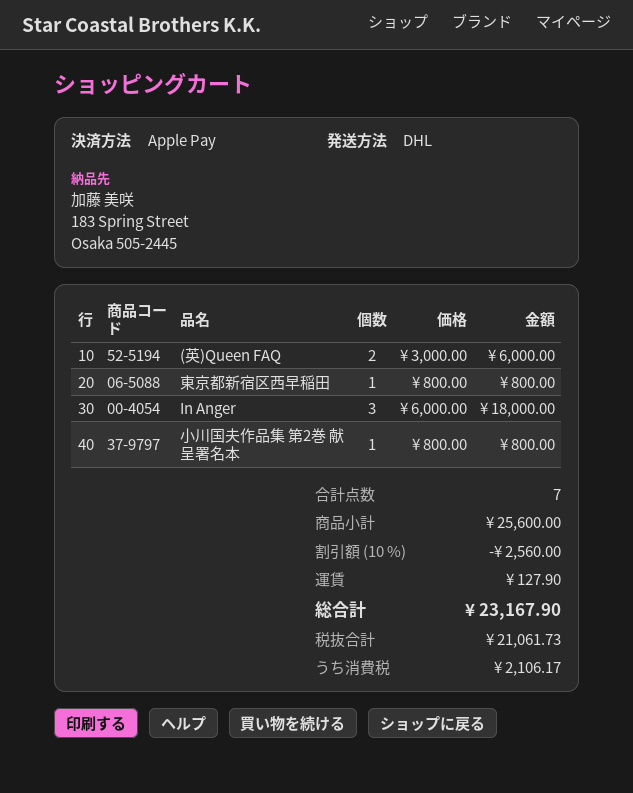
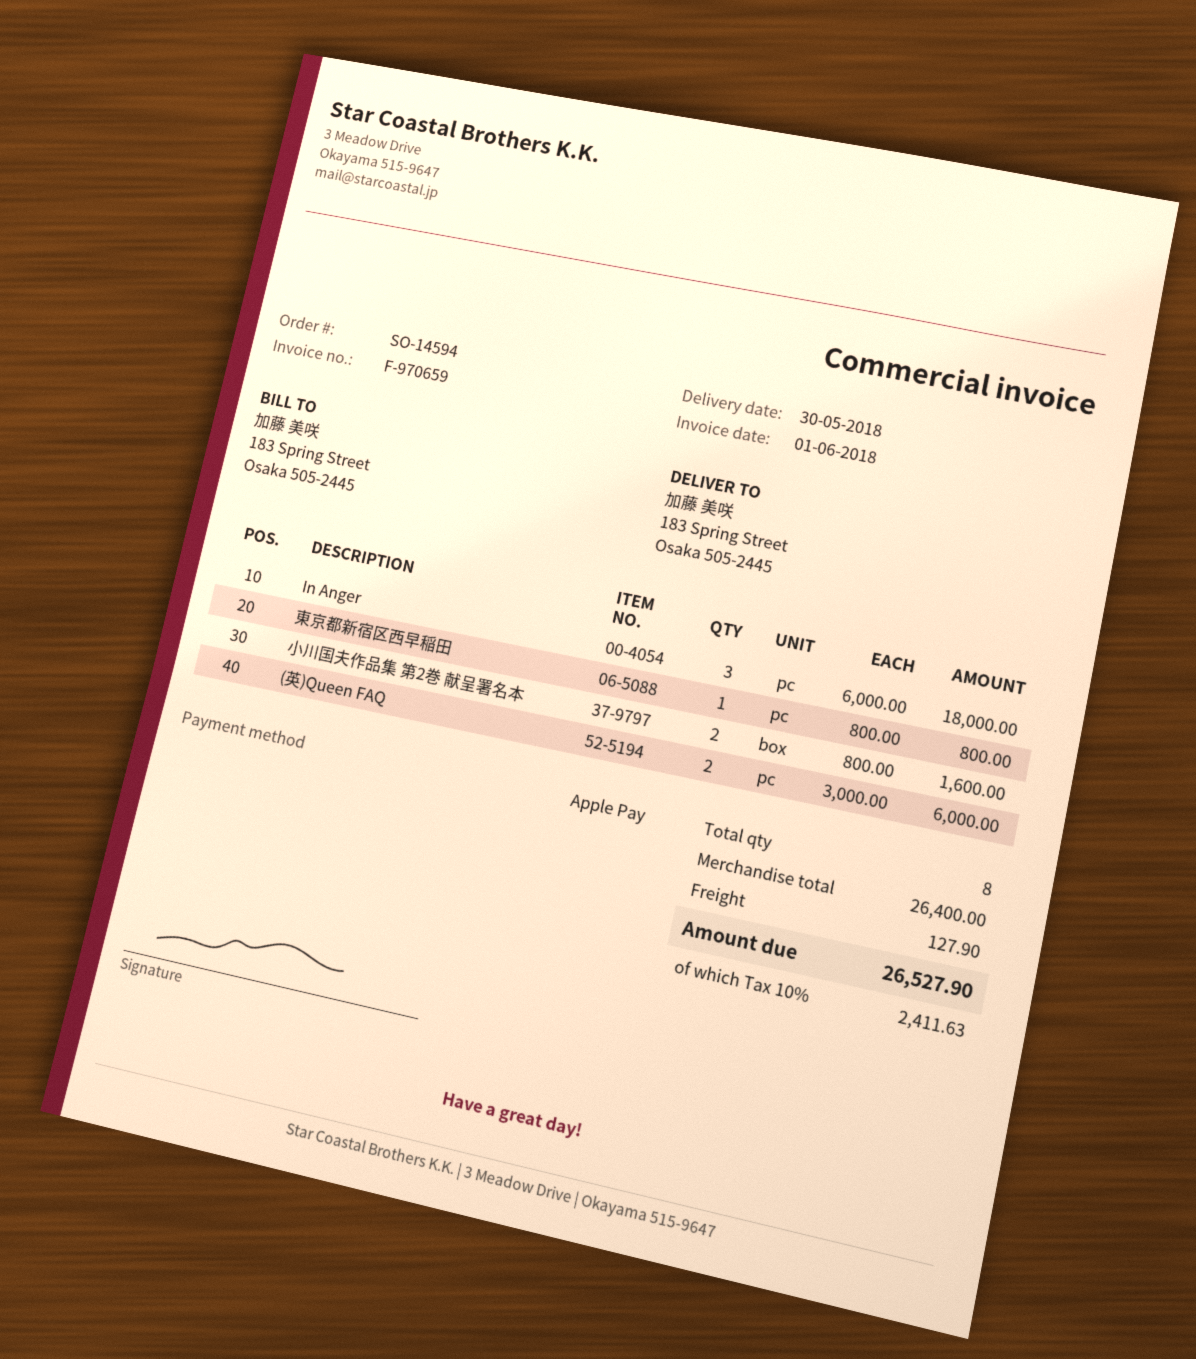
小川国夫作品集 第2巻 献呈署名本: 1 x 800.00 = 800.00 -> 2 x 800.00 = 1600.00
total quantity: 7 -> 8
subtotal: 25600.00 -> 26400.00
discount: 10% = 2560.00 -> none
tax: 2106.17 -> 2411.63
total: 23167.90 -> 26527.90

